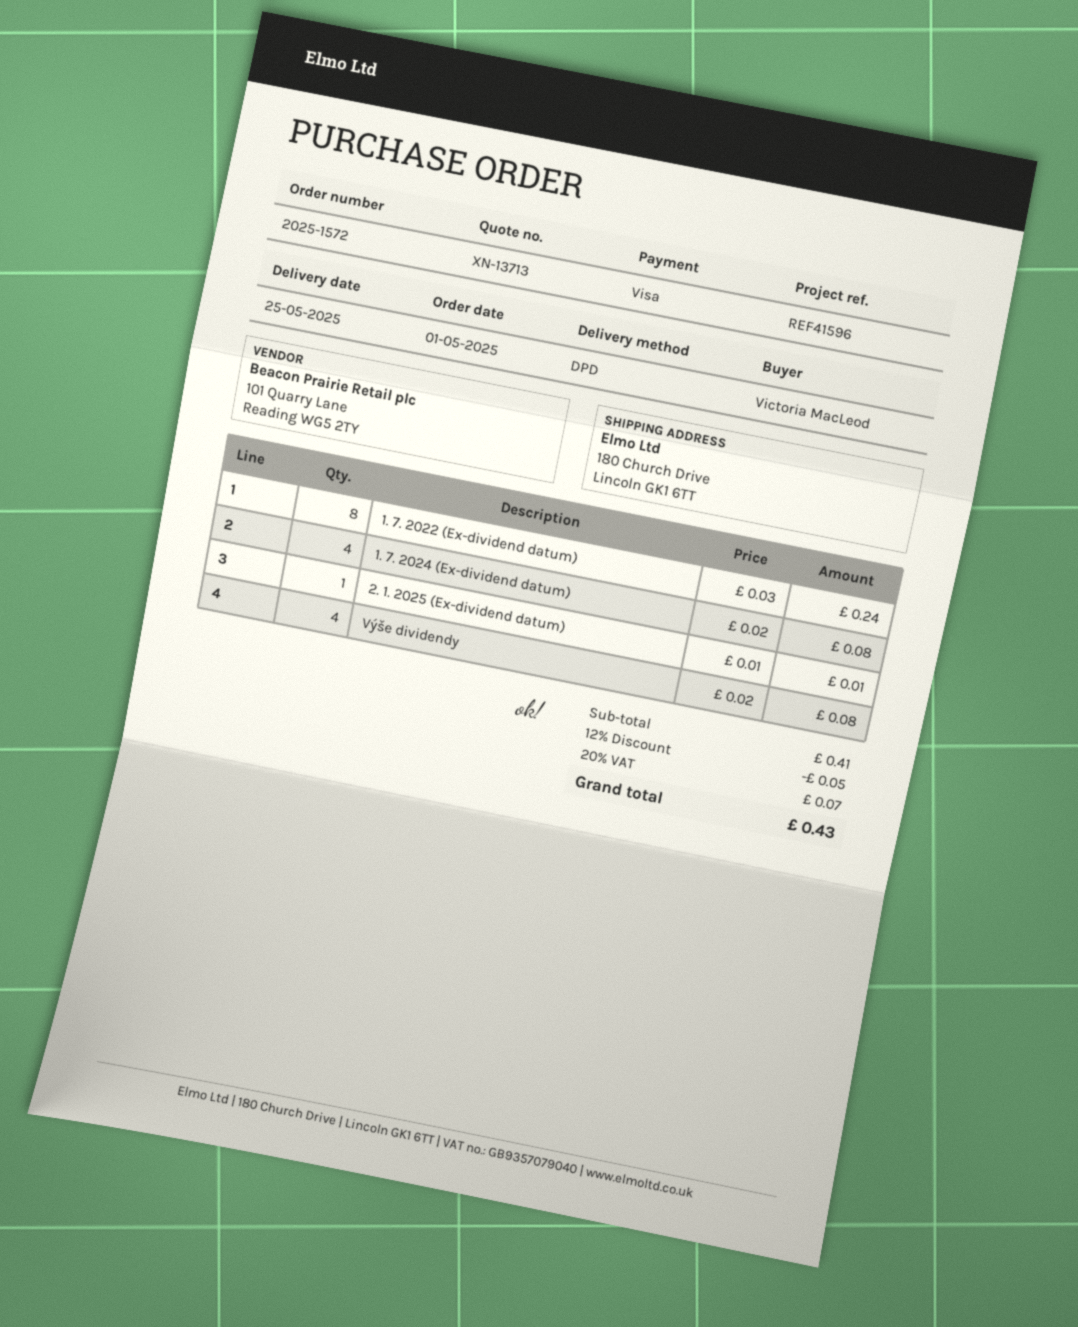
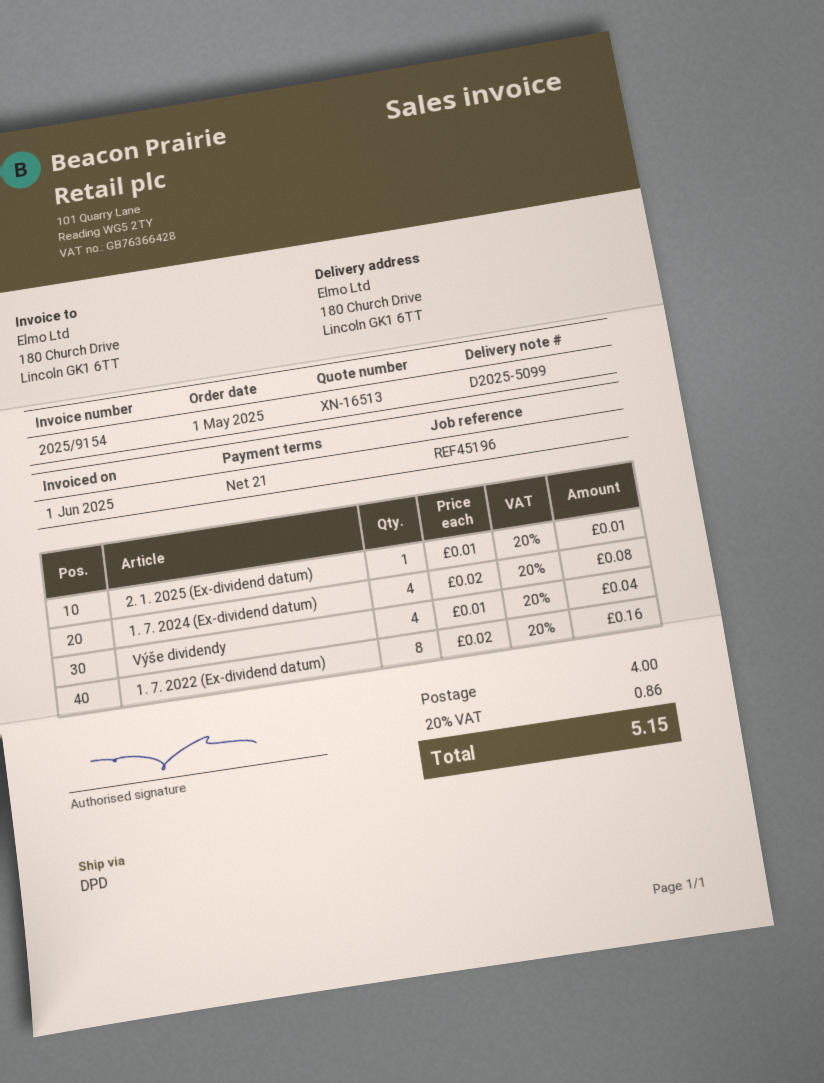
quote number: XN-13713 -> XN-16513
reference: REF41596 -> REF45196
1. 7. 2022 (Ex-dividend datum): 8 x 0.03 = 0.24 -> 8 x 0.02 = 0.16
Výše dividendy: 4 x 0.02 = 0.08 -> 4 x 0.01 = 0.04
discount: 12% = 0.05 -> none
shipping: none -> 4.00
tax: 20% = 0.07 -> 20% = 0.86
total: 0.43 -> 5.15

